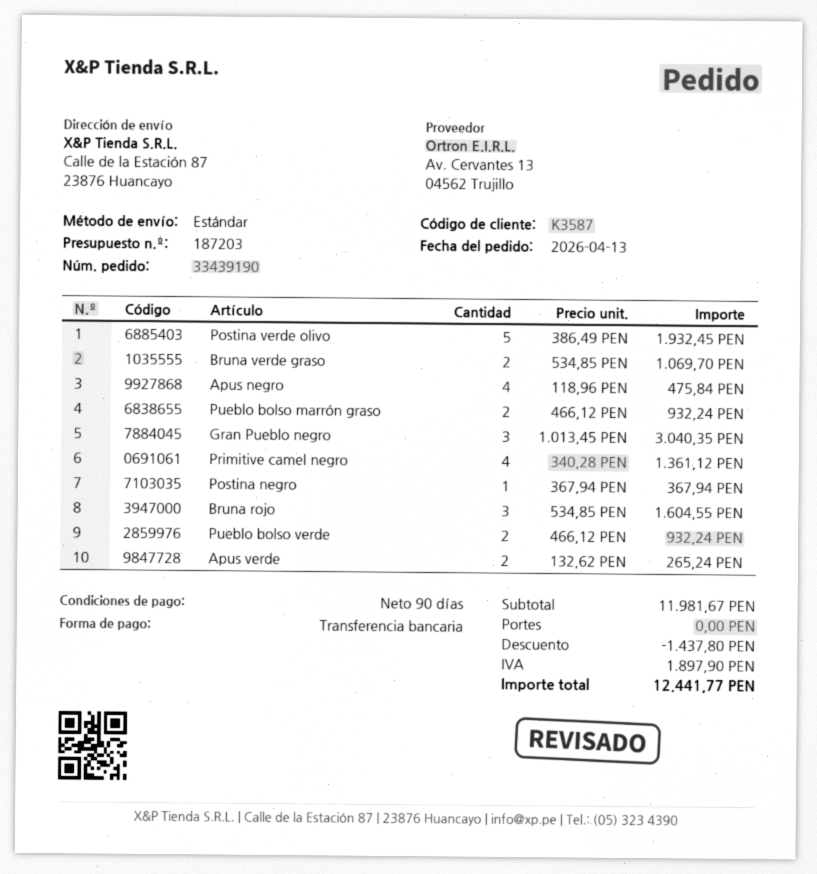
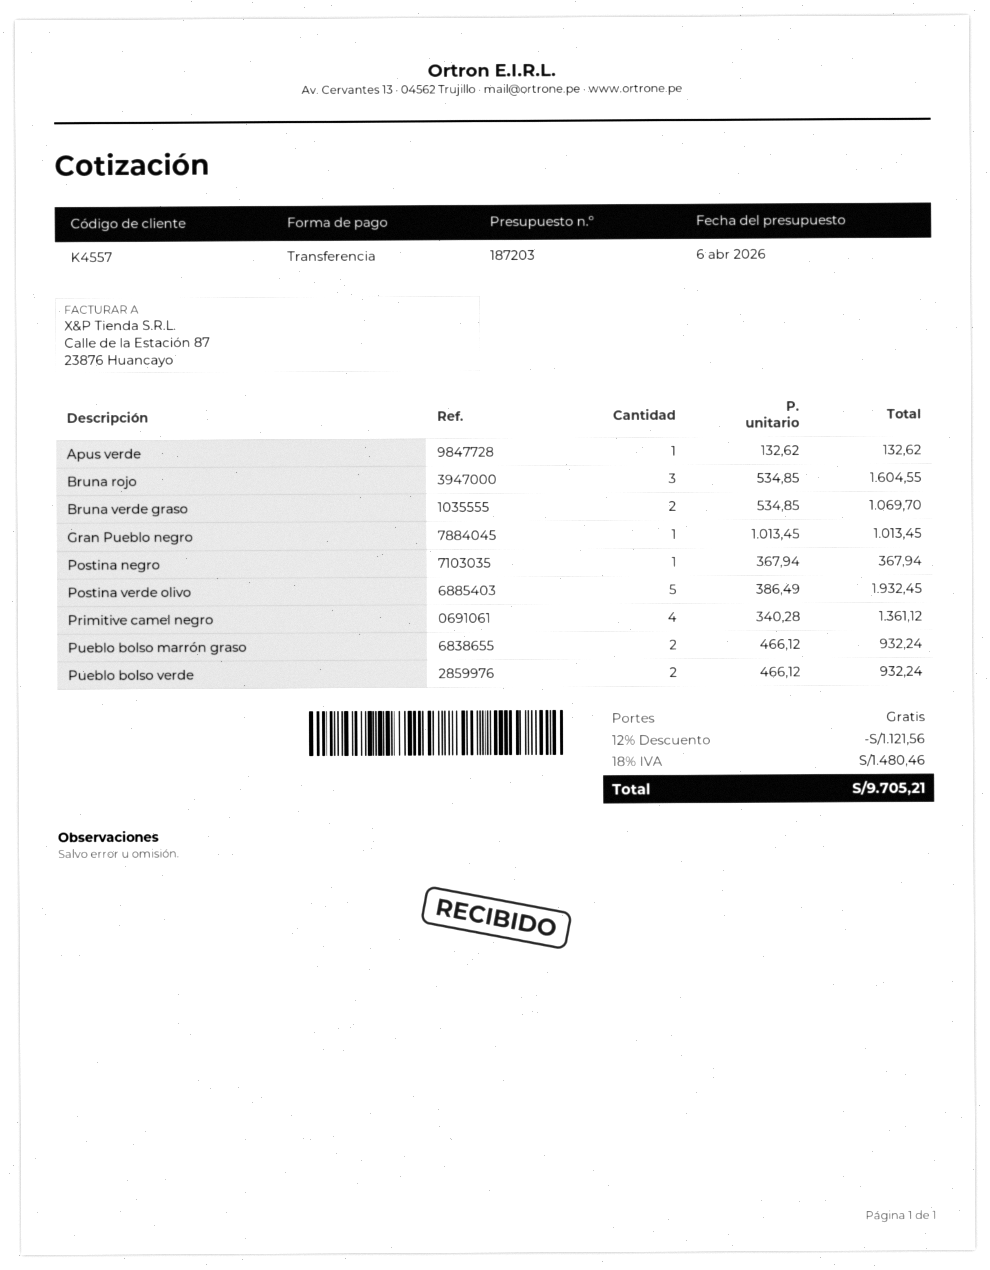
customer number: K3587 -> K4557
Apus negro: 4 x 118.96 = 475.84 -> none
Gran Pueblo negro: 3 x 1013.45 = 3040.35 -> 1 x 1013.45 = 1013.45
Apus verde: 2 x 132.62 = 265.24 -> 1 x 132.62 = 132.62
discount: 1437.80 -> 1121.56
tax: 1897.90 -> 1480.46
total: 12441.77 -> 9705.21

